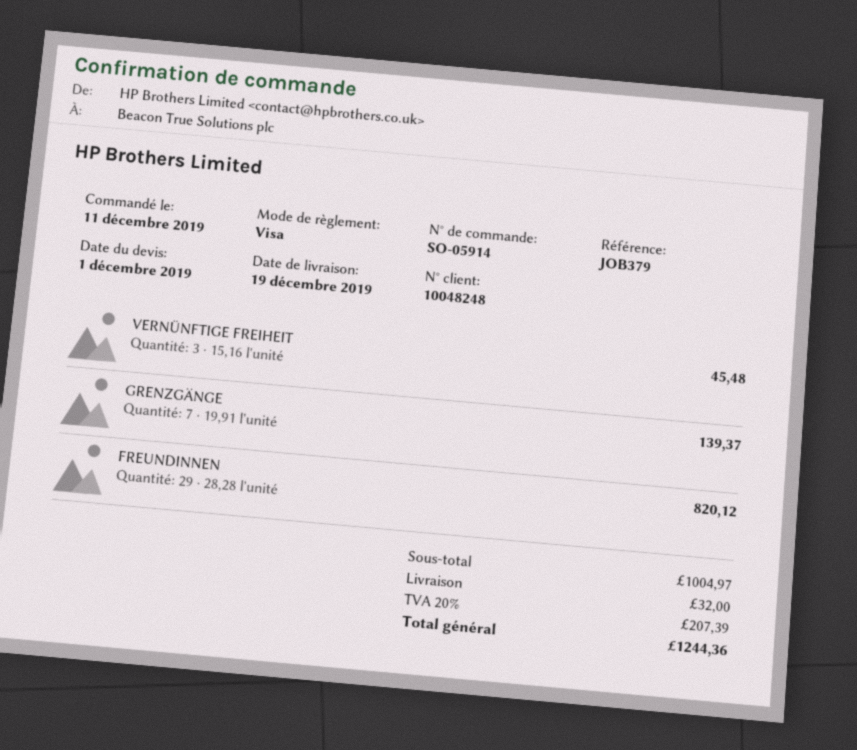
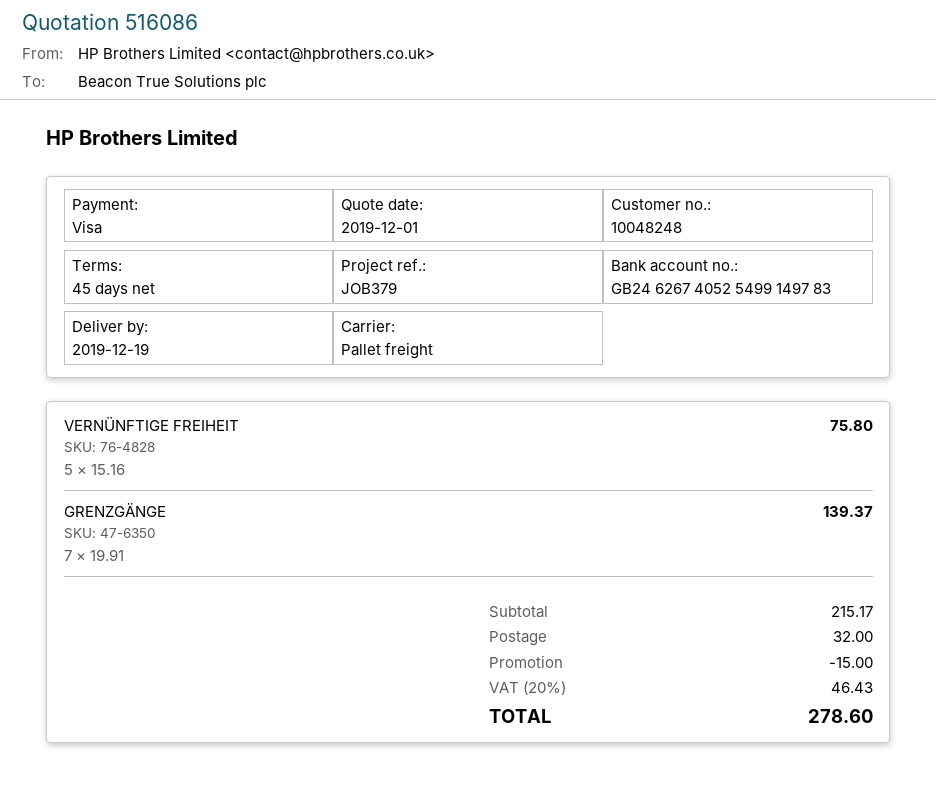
VERNÜNFTIGE FREIHEIT: 3 x 15.16 = 45.48 -> 5 x 15.16 = 75.80
FREUNDINNEN: 29 x 28.28 = 820.12 -> none
subtotal: 1004.97 -> 215.17
discount: none -> 15.00
tax: 20% = 207.39 -> 20% = 46.43
total: 1244.36 -> 278.60

